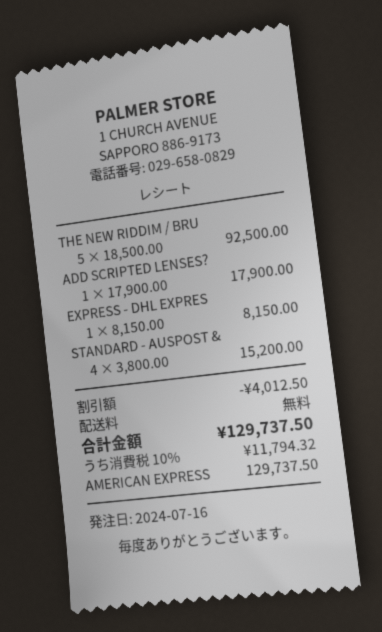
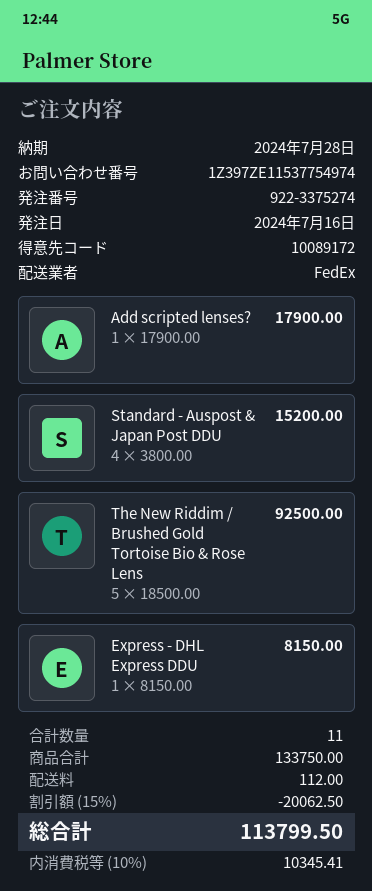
discount: 4012.50 -> 20062.50
shipping: 0.00 -> 112.00
tax: 10% = 11794.32 -> 10% = 10345.41
total: 129737.50 -> 113799.50

